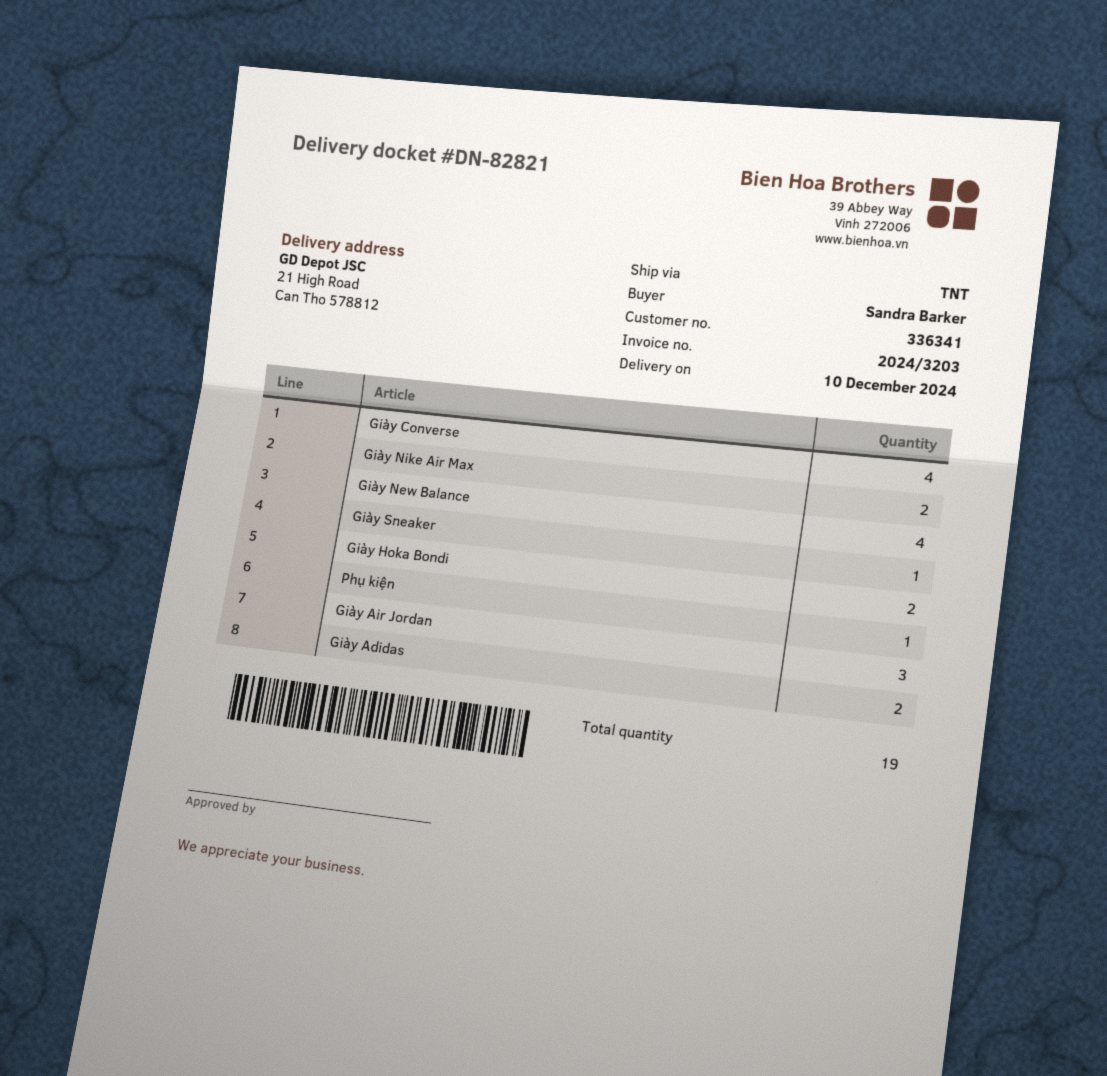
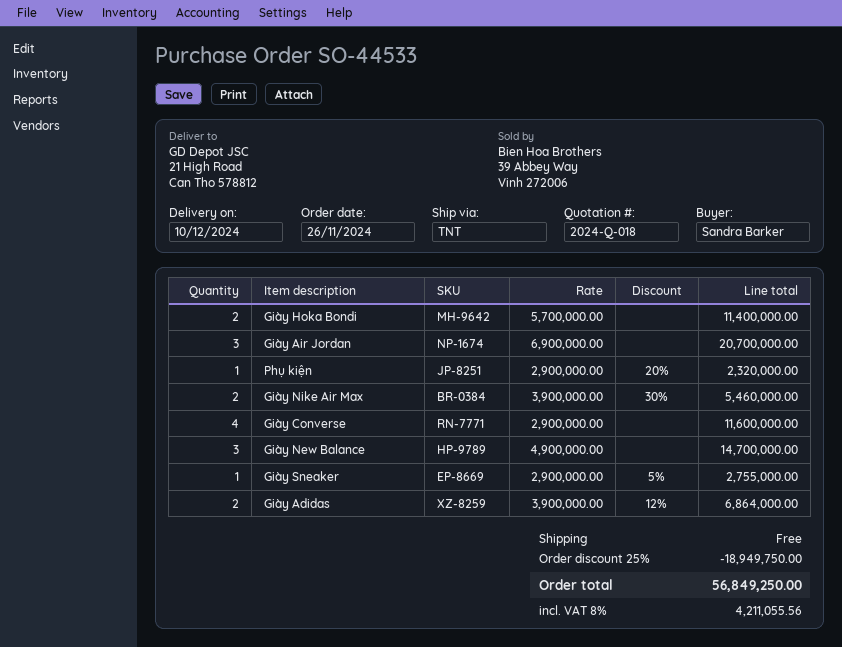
Giày New Balance: 4 -> 3

